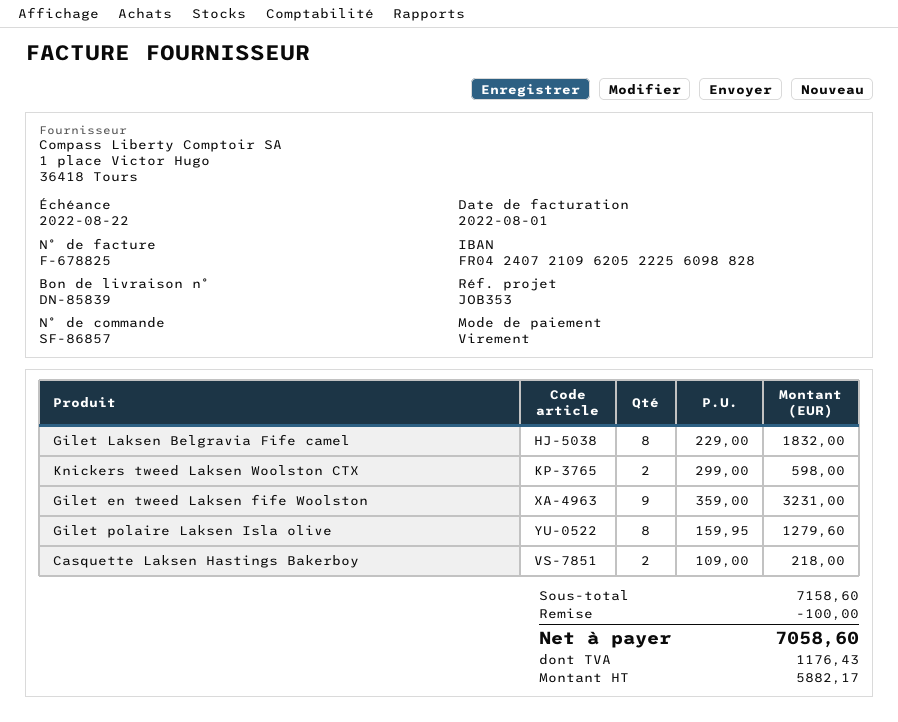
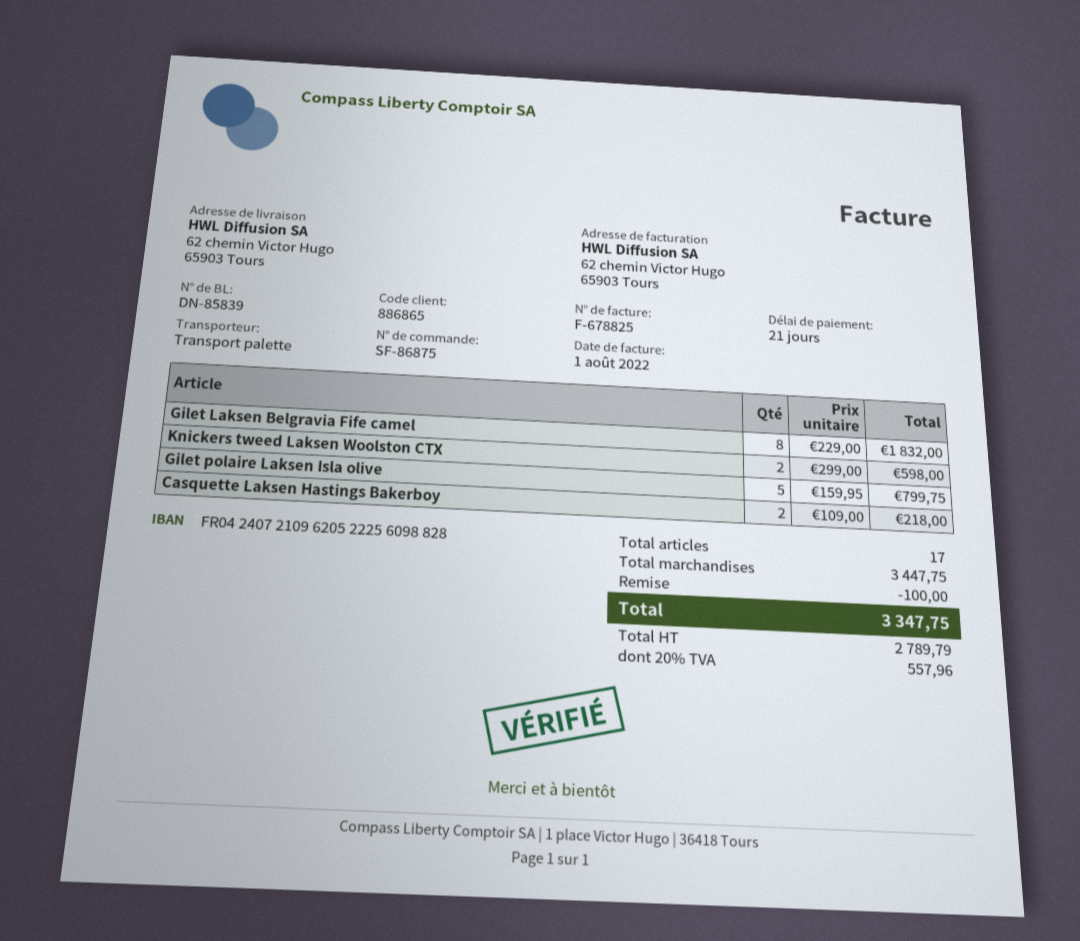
order number: SF-86857 -> SF-86875
Gilet en tweed Laksen fife Woolston: 9 x 359.00 = 3231.00 -> none
Gilet polaire Laksen Isla olive: 8 x 159.95 = 1279.60 -> 5 x 159.95 = 799.75
subtotal: 7158.60 -> 3447.75
net: 5882.17 -> 2789.79
tax: 1176.43 -> 557.96
total: 7058.60 -> 3347.75

